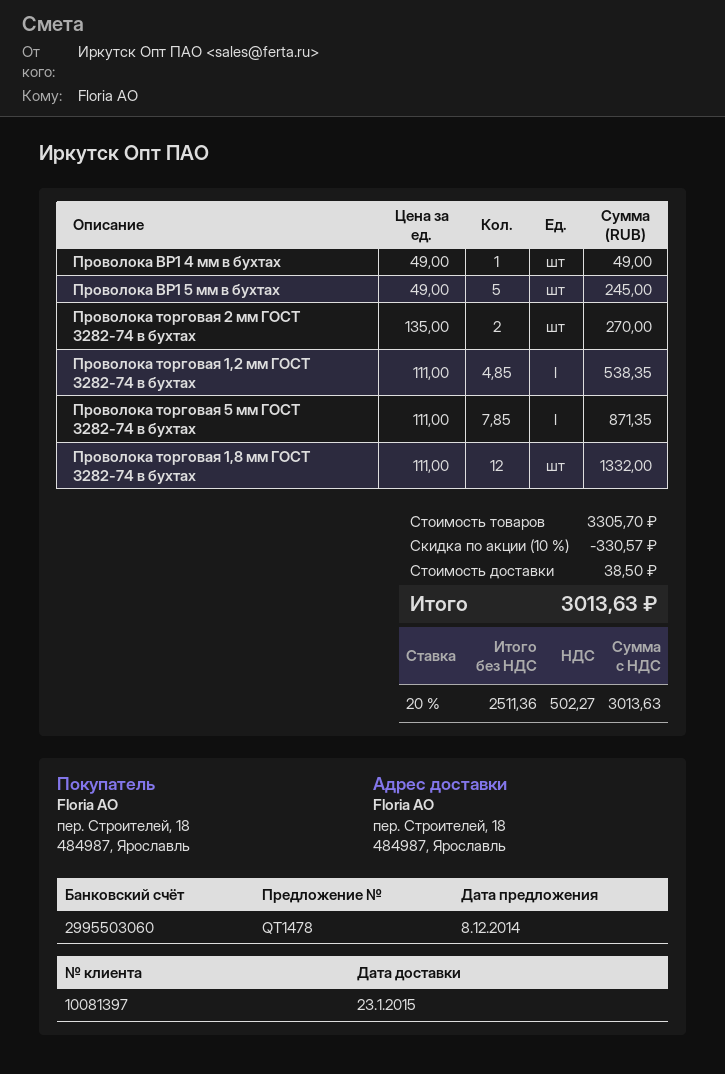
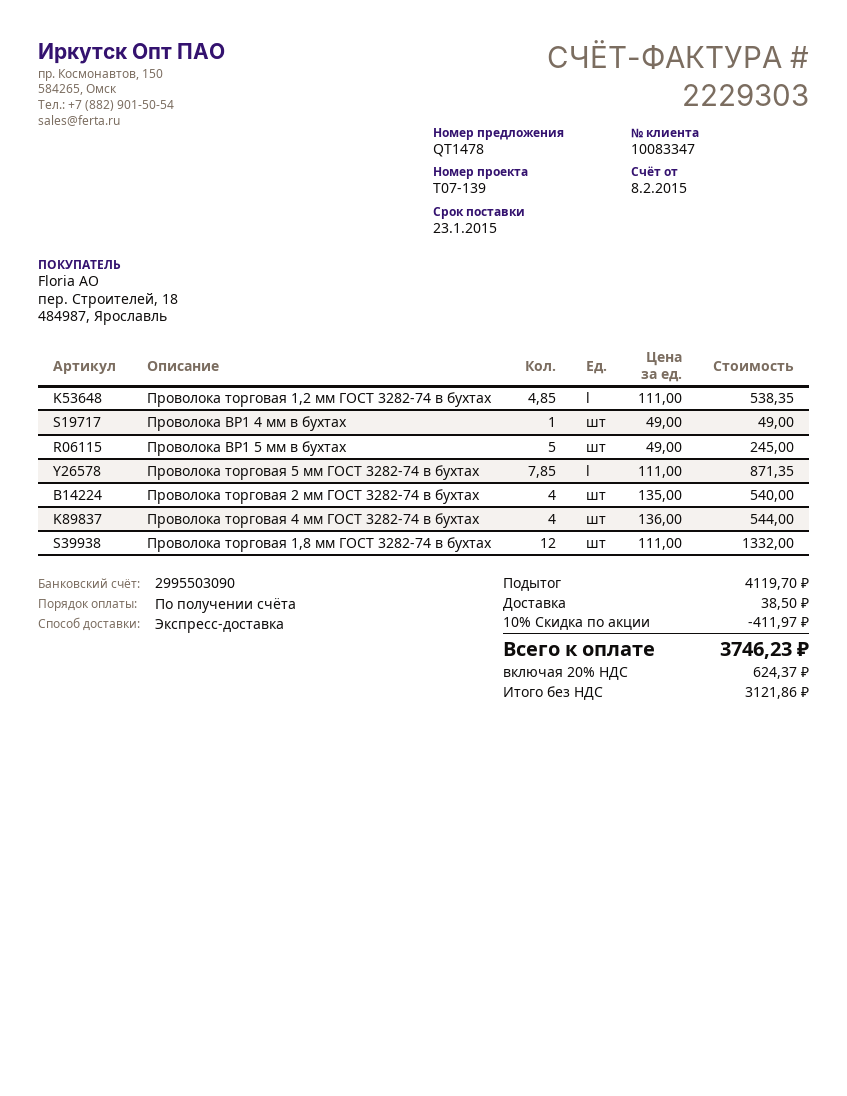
customer number: 10081397 -> 10083347
bank account: 2995503060 -> 2995503090
Проволока торговая 2 мм ГОСТ 3282-74 в бухтах: 2 x 135.00 = 270.00 -> 4 x 135.00 = 540.00
Проволока торговая 4 мм ГОСТ 3282-74 в бухтах: none -> 4 x 136.00 = 544.00
subtotal: 3305.70 -> 4119.70
discount: 10% = 330.57 -> 10% = 411.97
net: 2511.36 -> 3121.86
tax: 20% = 502.27 -> 20% = 624.37
total: 3013.63 -> 3746.23

